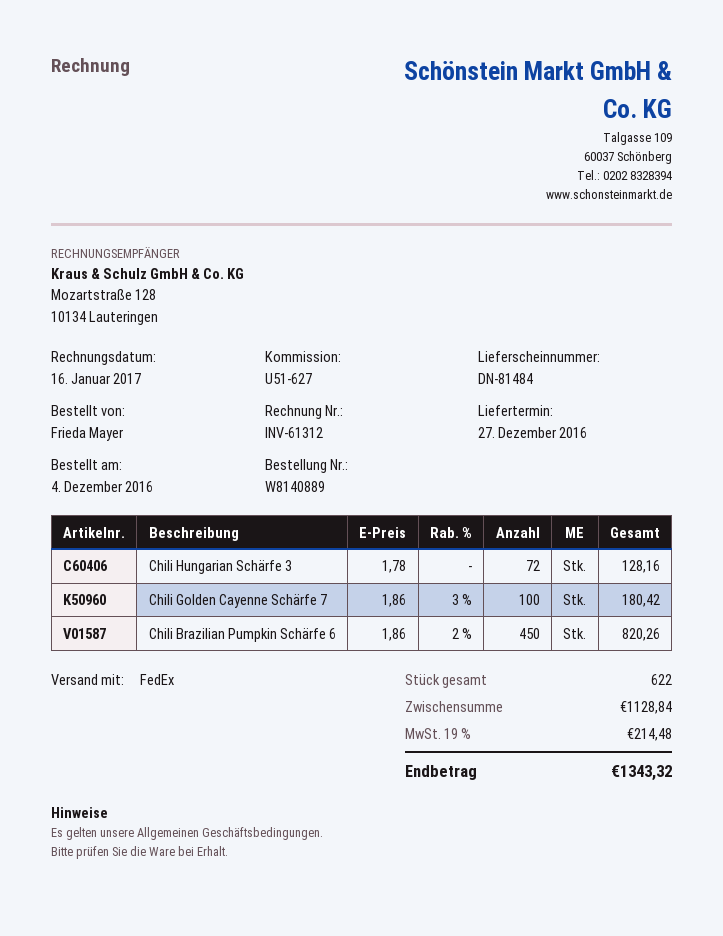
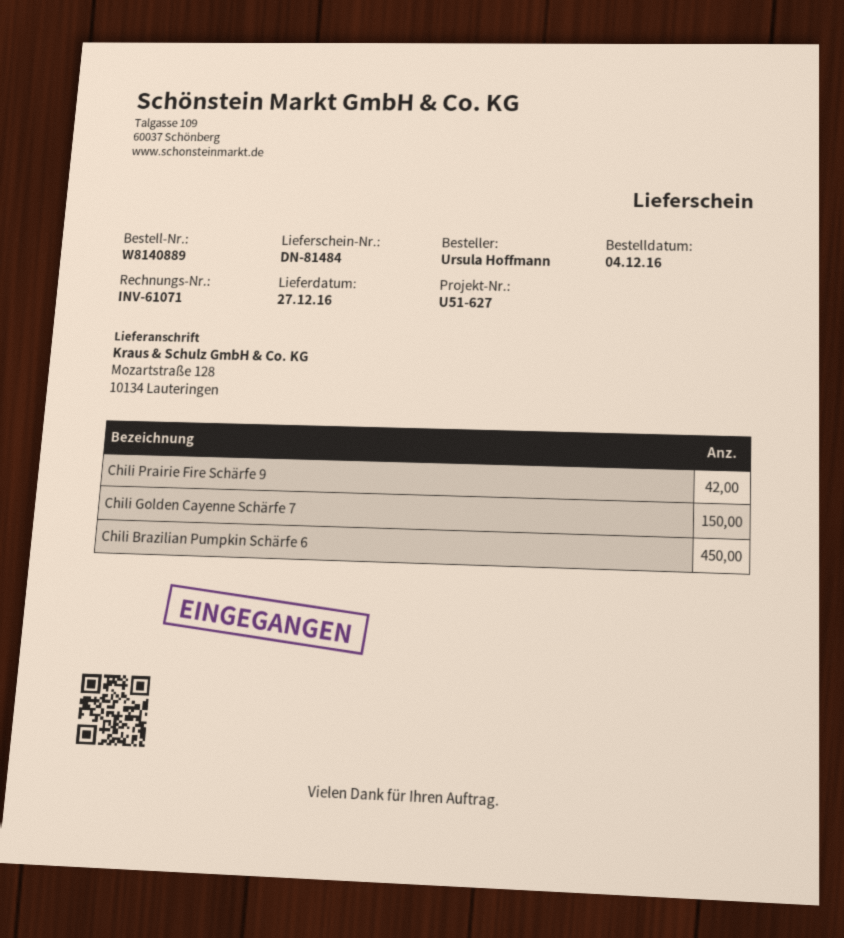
invoice number: INV-61312 -> INV-61071
ordered by: Frieda Mayer -> Ursula Hoffmann
Chili Hungarian Schärfe 3: 72 -> none
Chili Golden Cayenne Schärfe 7: 100 -> 150
Chili Prairie Fire Schärfe 9: none -> 42

